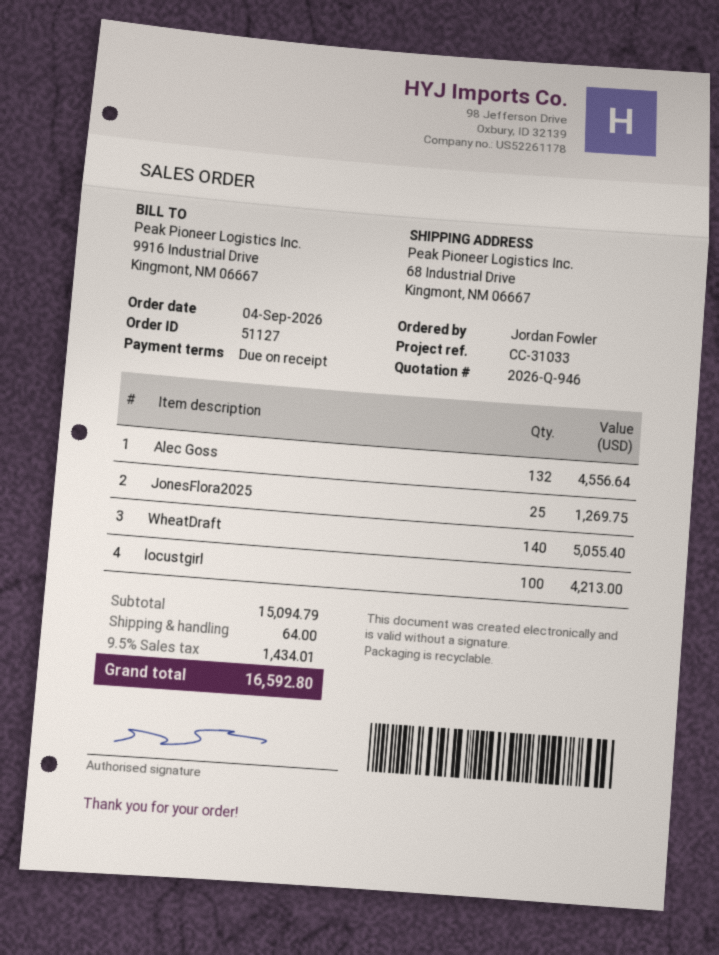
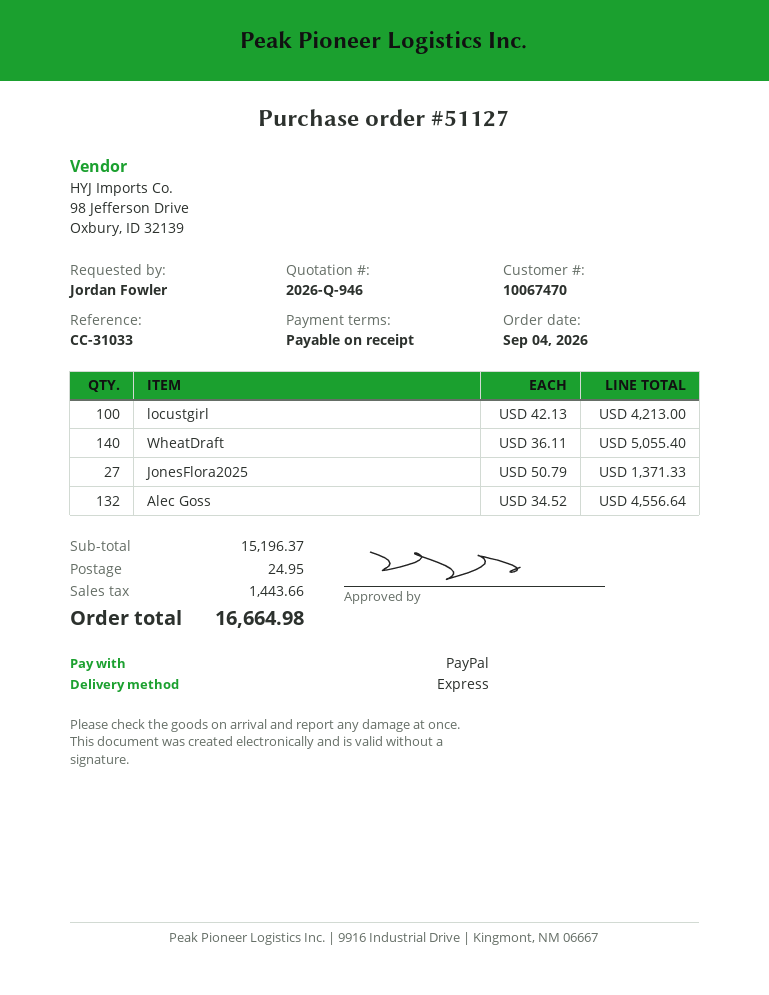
JonesFlora2025: 25 for 1269.75 -> 27 for 1371.33
subtotal: 15094.79 -> 15196.37
shipping: 64.00 -> 24.95
tax: 1434.01 -> 1443.66
total: 16592.80 -> 16664.98

